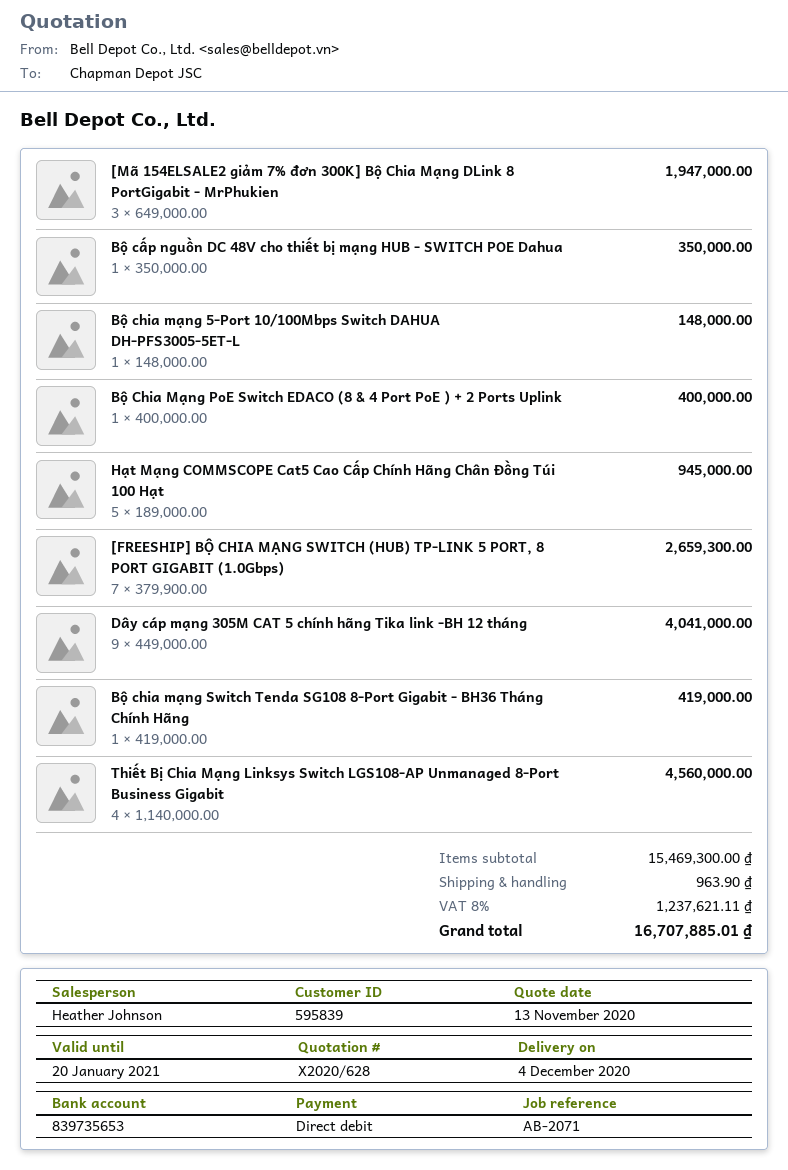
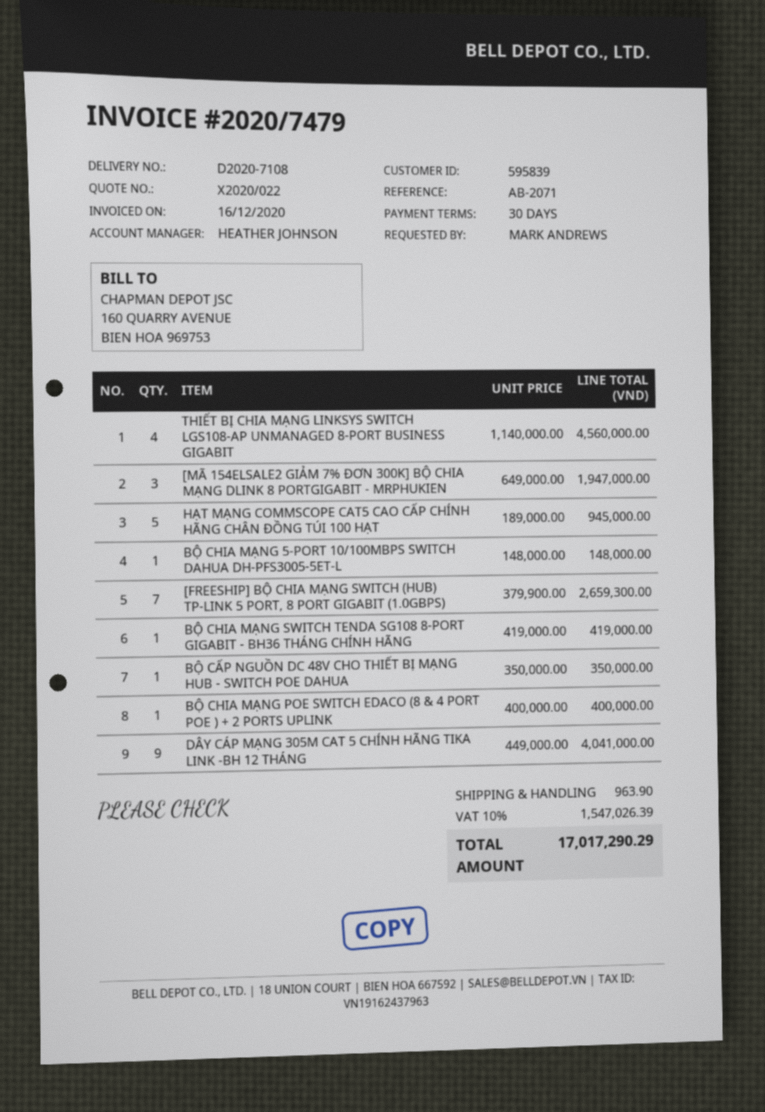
quote number: X2020/628 -> X2020/022
tax: 8% = 1237621.11 -> 10% = 1547026.39
total: 16707885.01 -> 17017290.29

